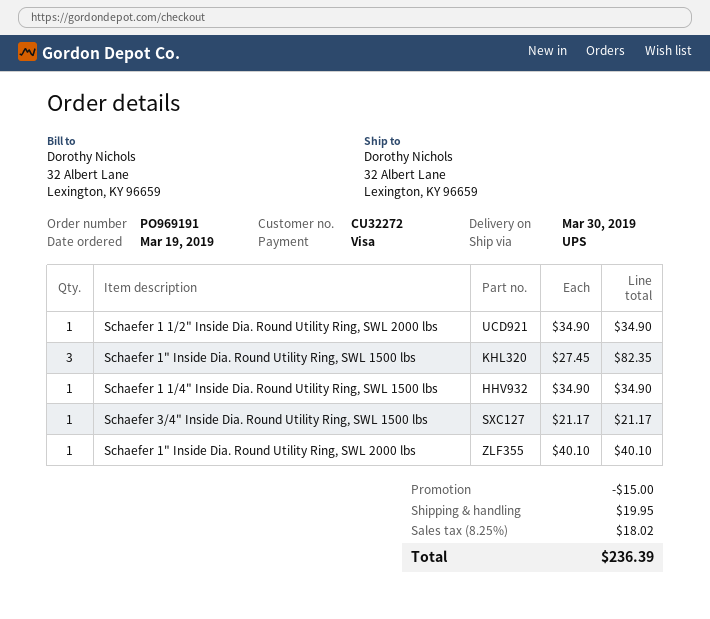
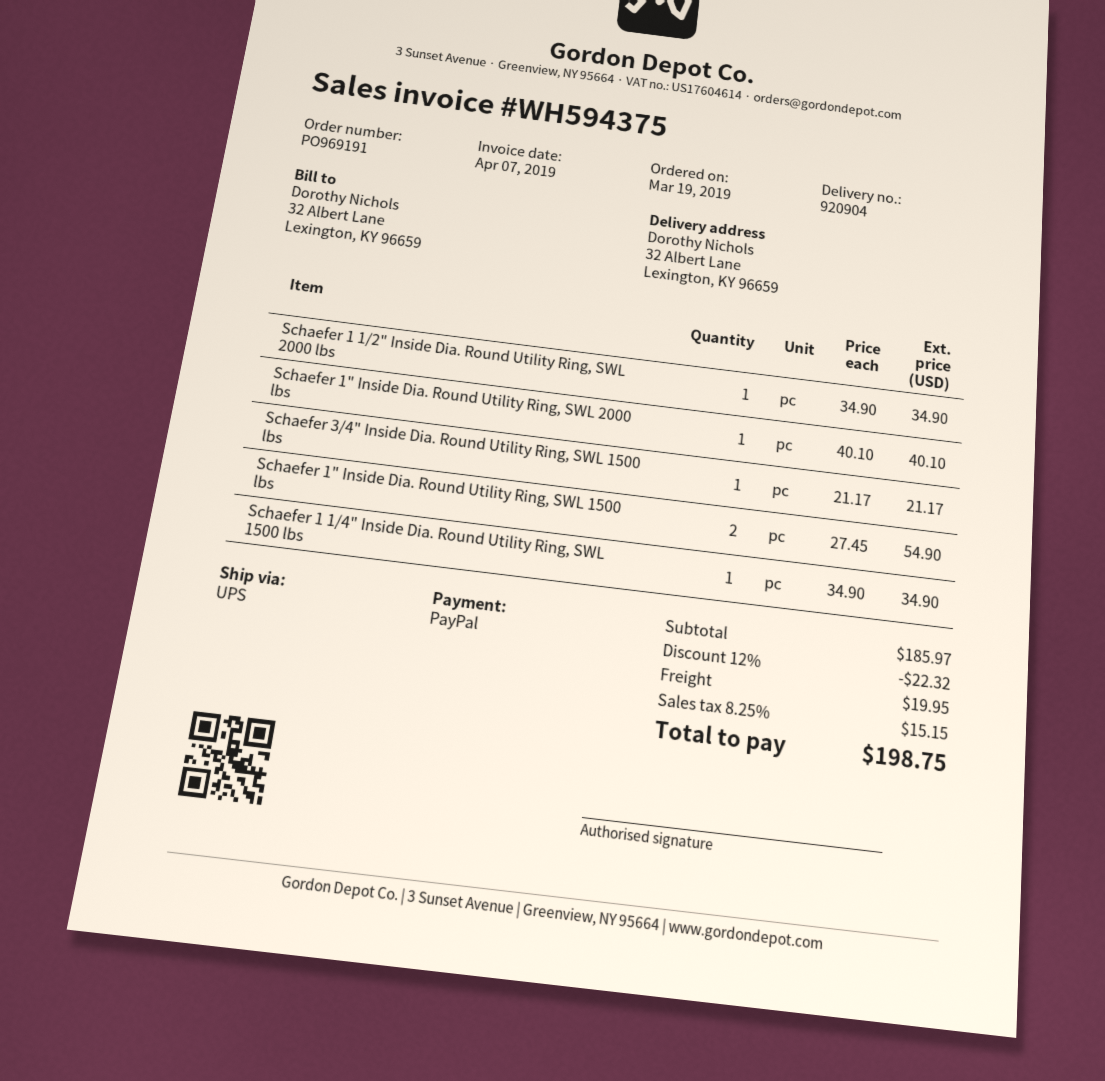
payment method: Visa -> PayPal
Schaefer 1" Inside Dia. Round Utility Ring, SWL 1500 lbs: 3 x 27.45 = 82.35 -> 2 x 27.45 = 54.90
discount: 15.00 -> 22.32
tax: 8.25% = 18.02 -> 8.25% = 15.15
total: 236.39 -> 198.75

